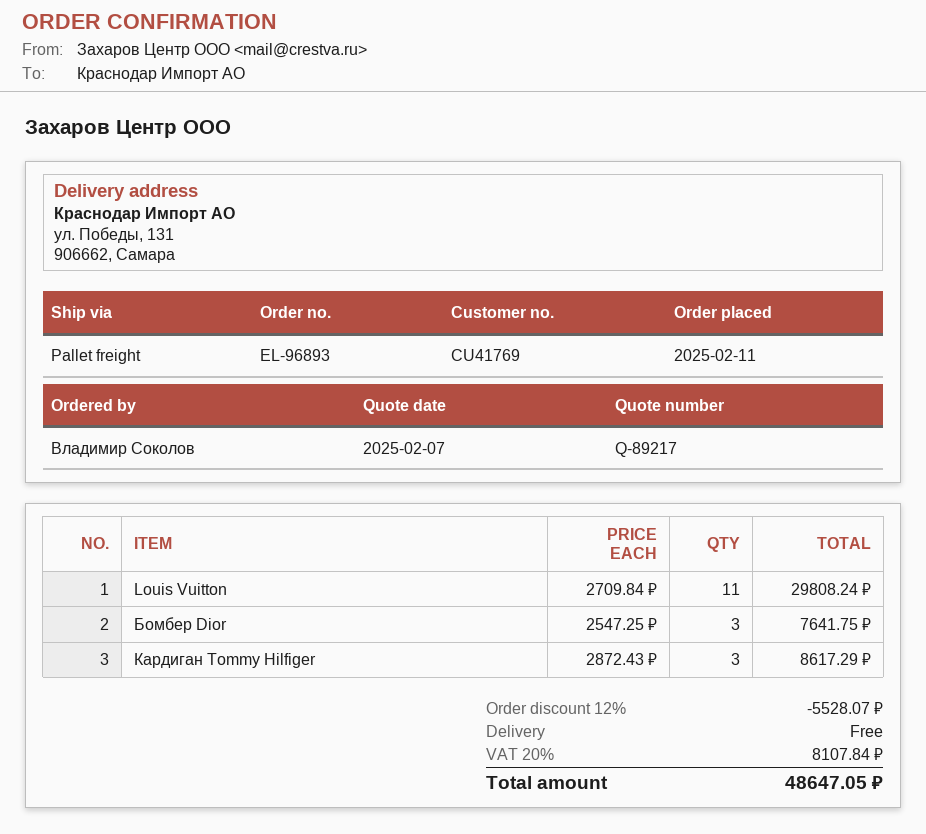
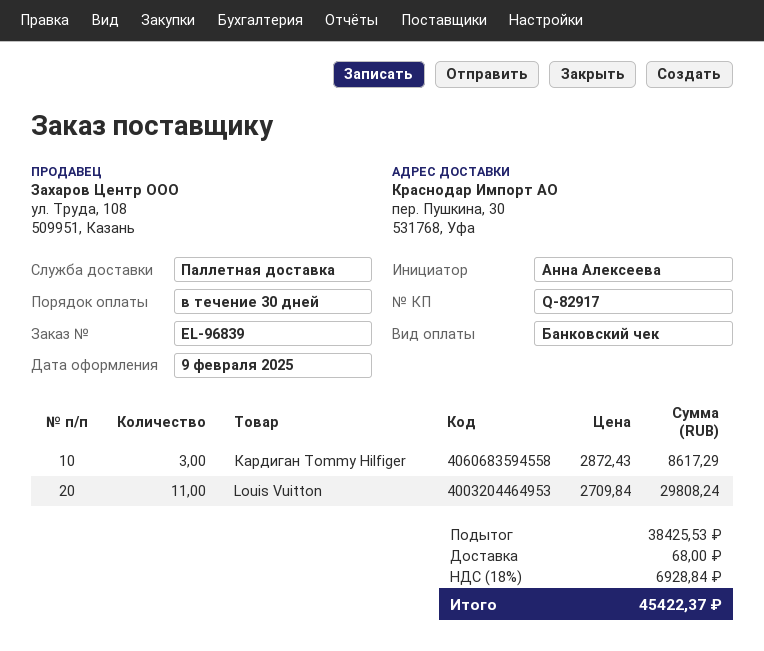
quote number: Q-89217 -> Q-82917
order number: EL-96893 -> EL-96839
order date: 2025-02-11 -> 2025-02-09
ordered by: Владимир Соколов -> Анна Алексеева
ship to: ул. Победы, 131, 906662, Самара -> пер. Пушкина, 30, 531768, Уфа
Бомбер Dior: 3 x 2547.25 = 7641.75 -> none
discount: 12% = 5528.07 -> none
shipping: 0.00 -> 68.00
tax: 20% = 8107.84 -> 18% = 6928.84
total: 48647.05 -> 45422.37

